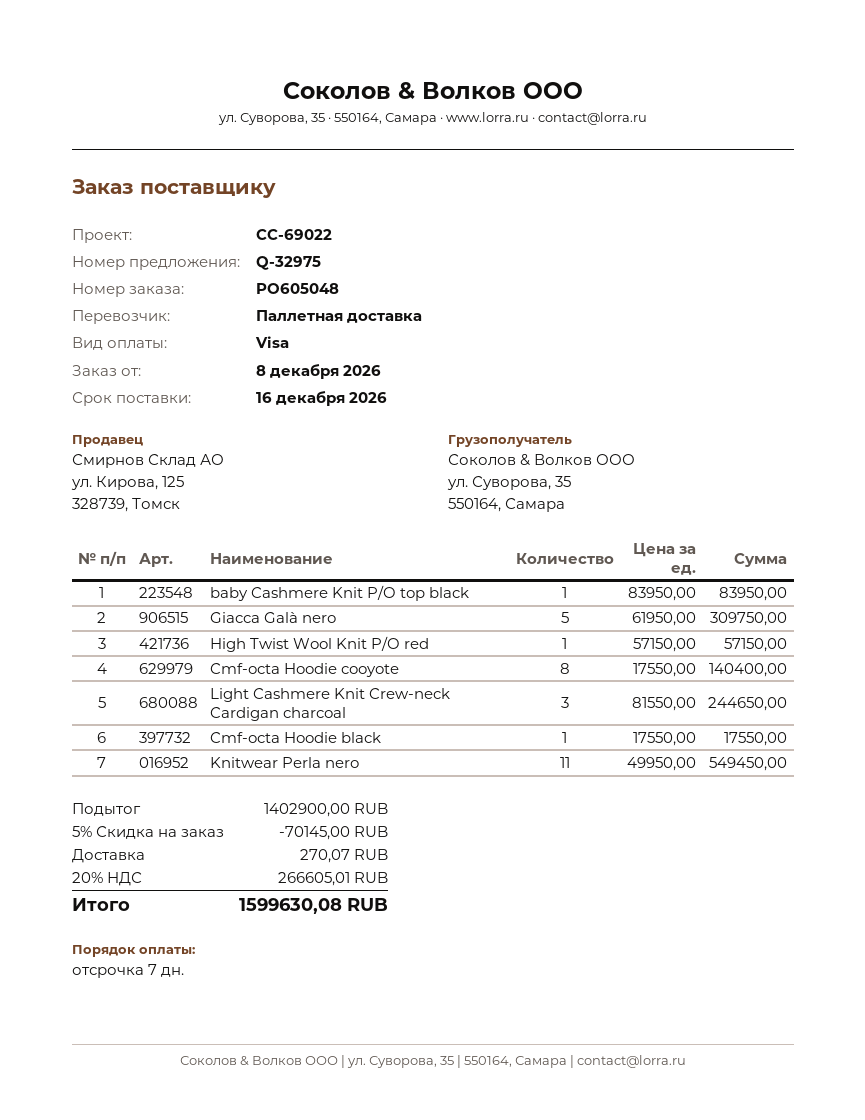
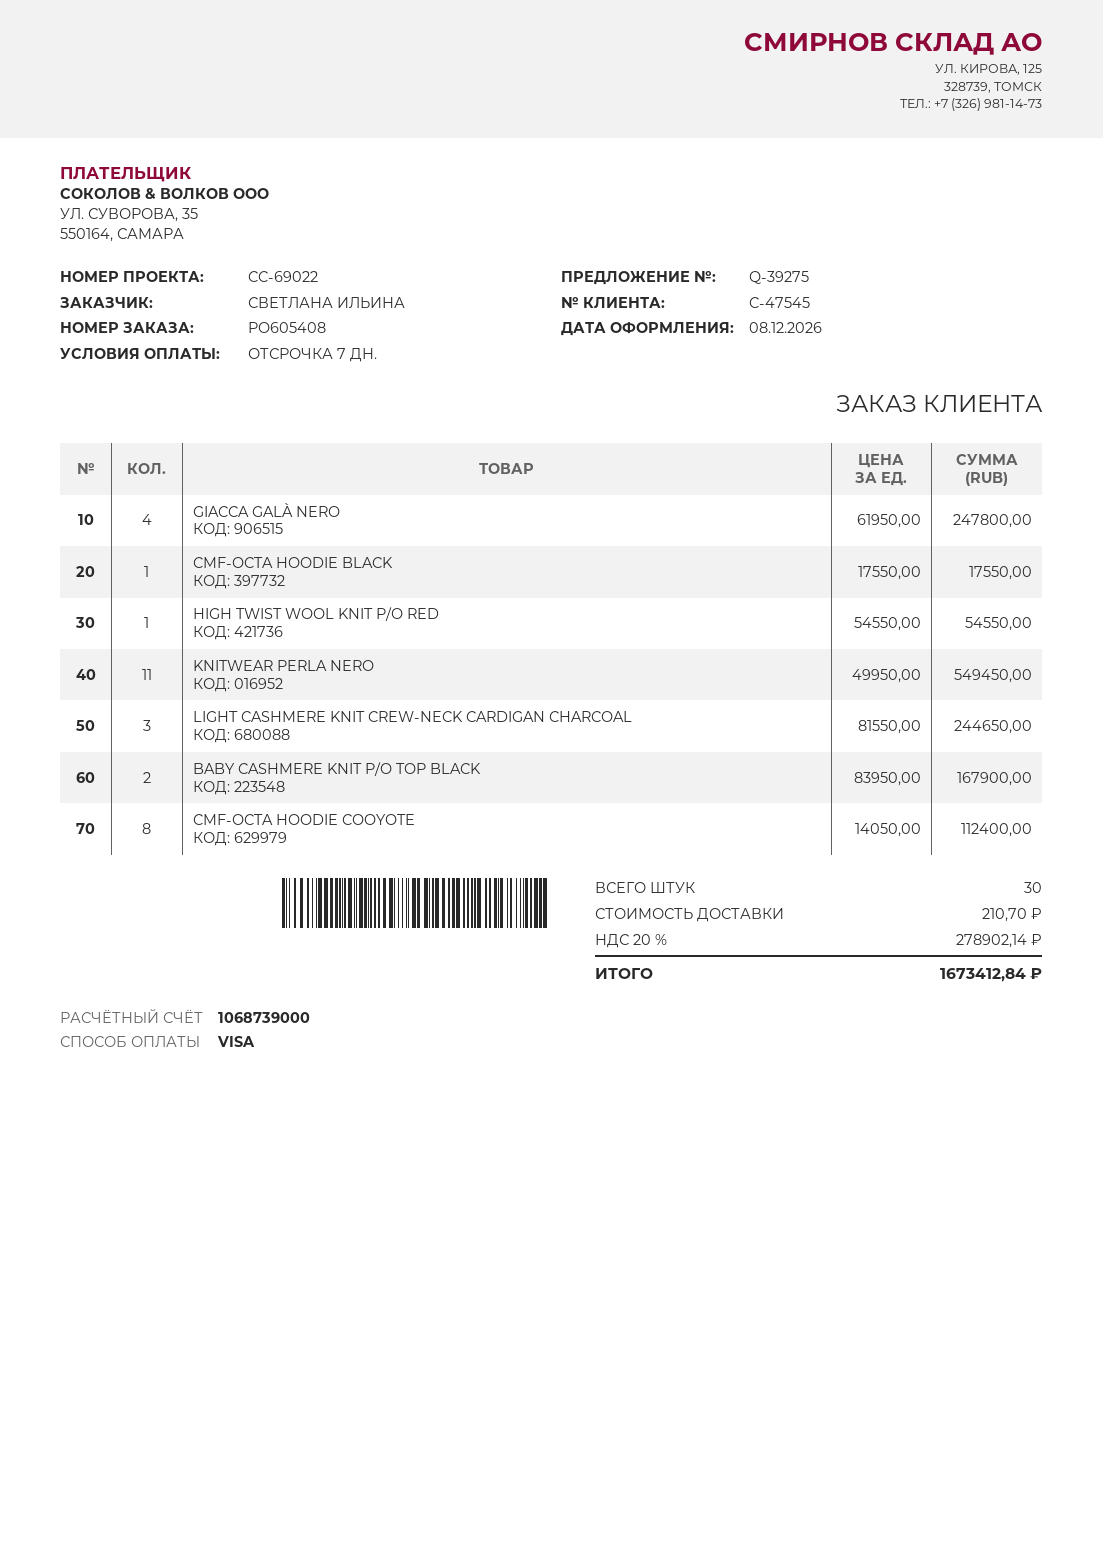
quote number: Q-32975 -> Q-39275
order number: PO605048 -> PO605408
baby Cashmere Knit P/O top black: 1 x 83950.00 = 83950.00 -> 2 x 83950.00 = 167900.00
Giacca Galà nero: 5 x 61950.00 = 309750.00 -> 4 x 61950.00 = 247800.00
High Twist Wool Knit P/O red: 1 x 57150.00 = 57150.00 -> 1 x 54550.00 = 54550.00
Cmf-octa Hoodie cooyote: 8 x 17550.00 = 140400.00 -> 8 x 14050.00 = 112400.00
discount: 5% = 70145.00 -> none
shipping: 270.07 -> 210.70
tax: 20% = 266605.01 -> 20% = 278902.14
total: 1599630.08 -> 1673412.84

